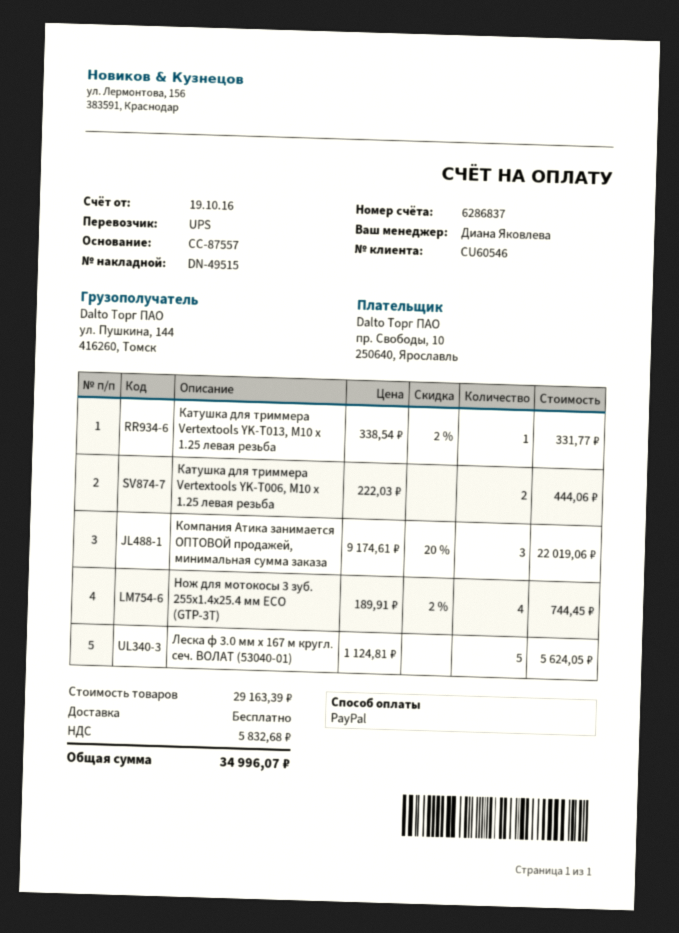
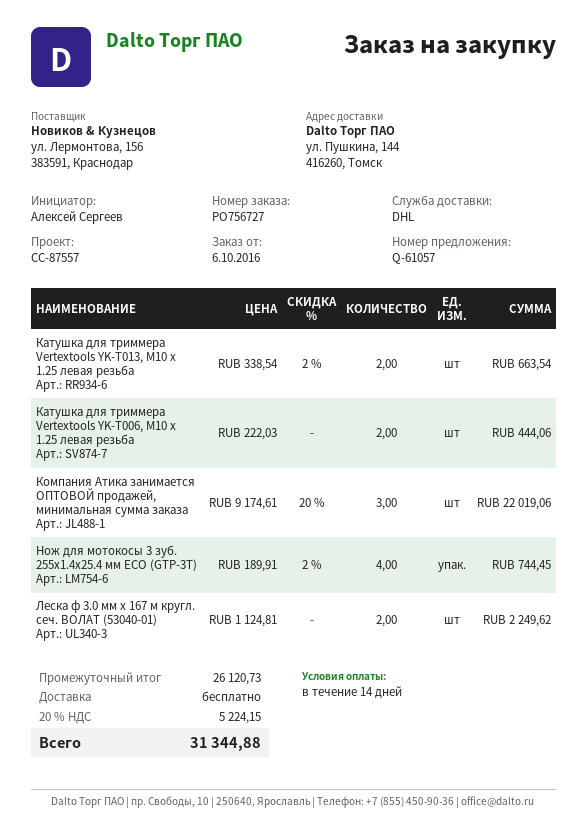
shipping method: UPS -> DHL
Катушка для триммера Vertextools YK-T013, М10 х 1.25 левая резьба: 1 x 338.54 - 2% = 331.77 -> 2 x 338.54 - 2% = 663.54
Леска ф 3.0 мм х 167 м кругл. сеч. ВОЛАТ (53040-01): 5 x 1124.81 = 5624.05 -> 2 x 1124.81 = 2249.62
subtotal: 29163.39 -> 26120.73
tax: 5832.68 -> 5224.15
total: 34996.07 -> 31344.88

